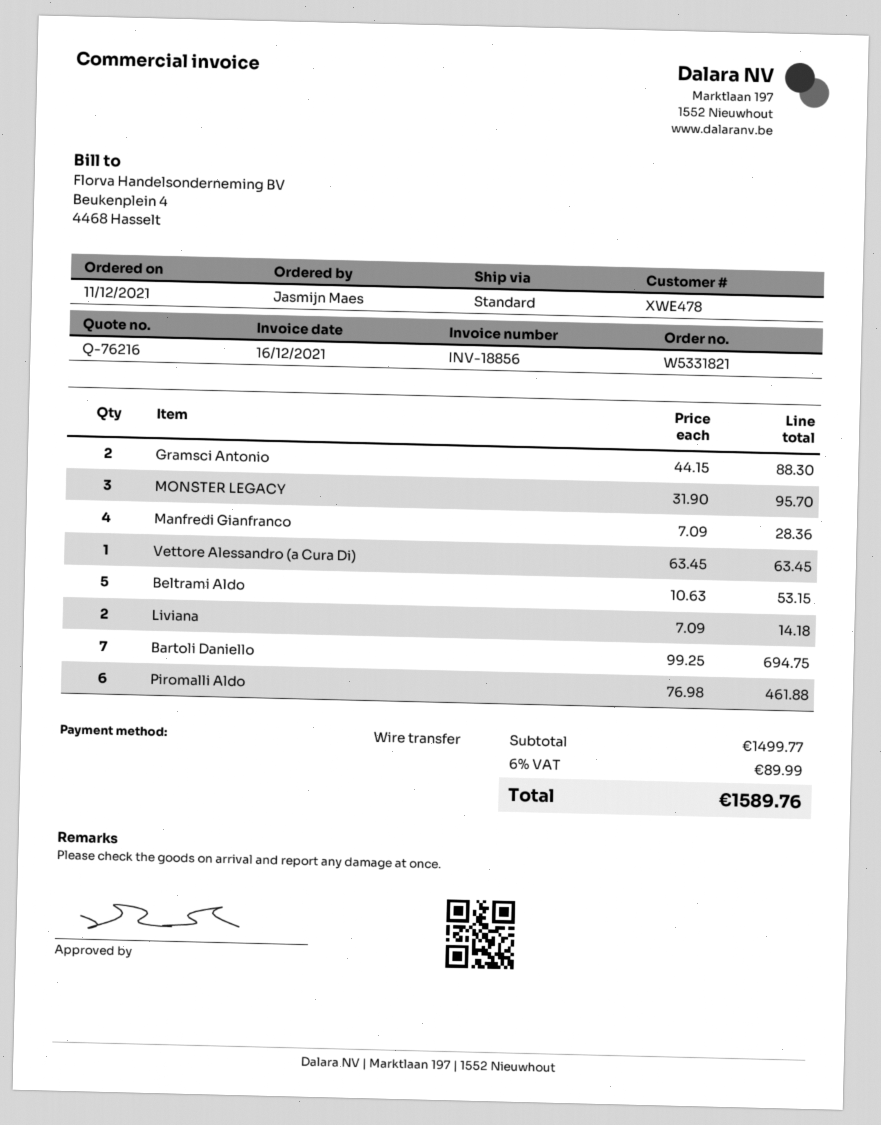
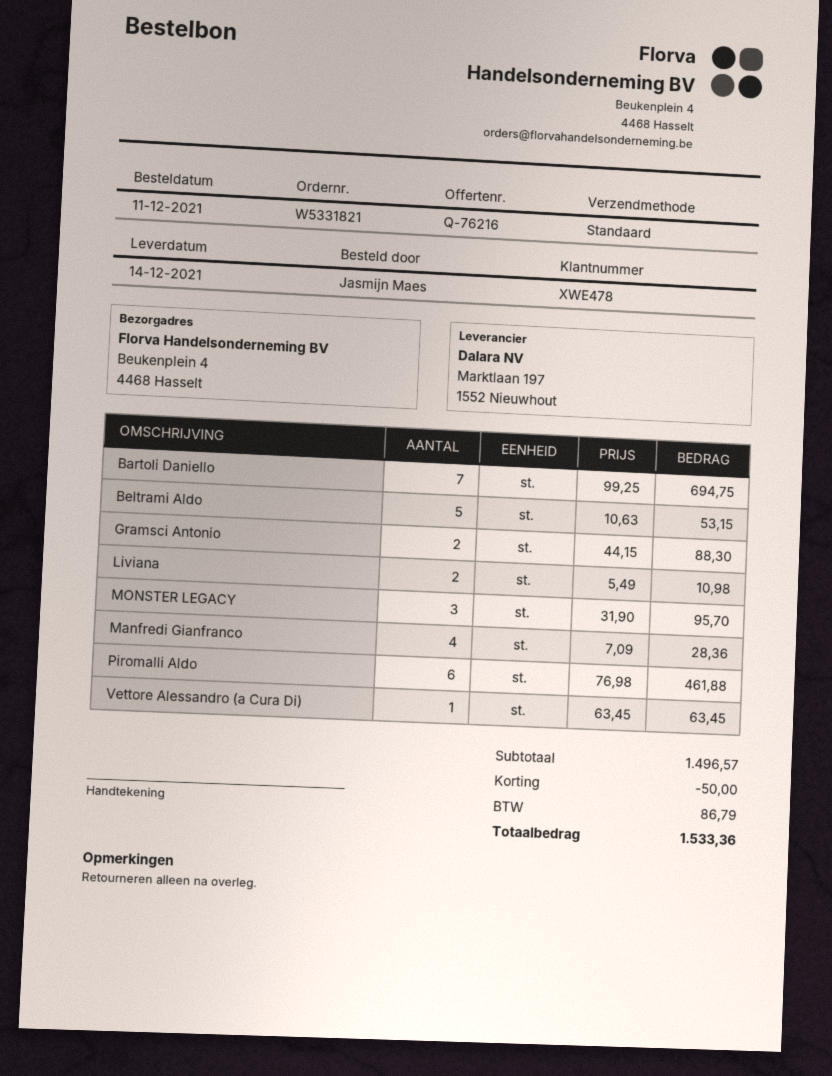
Liviana: 2 x 7.09 = 14.18 -> 2 x 5.49 = 10.98
subtotal: 1499.77 -> 1496.57
discount: none -> 50.00
tax: 89.99 -> 86.79
total: 1589.76 -> 1533.36

